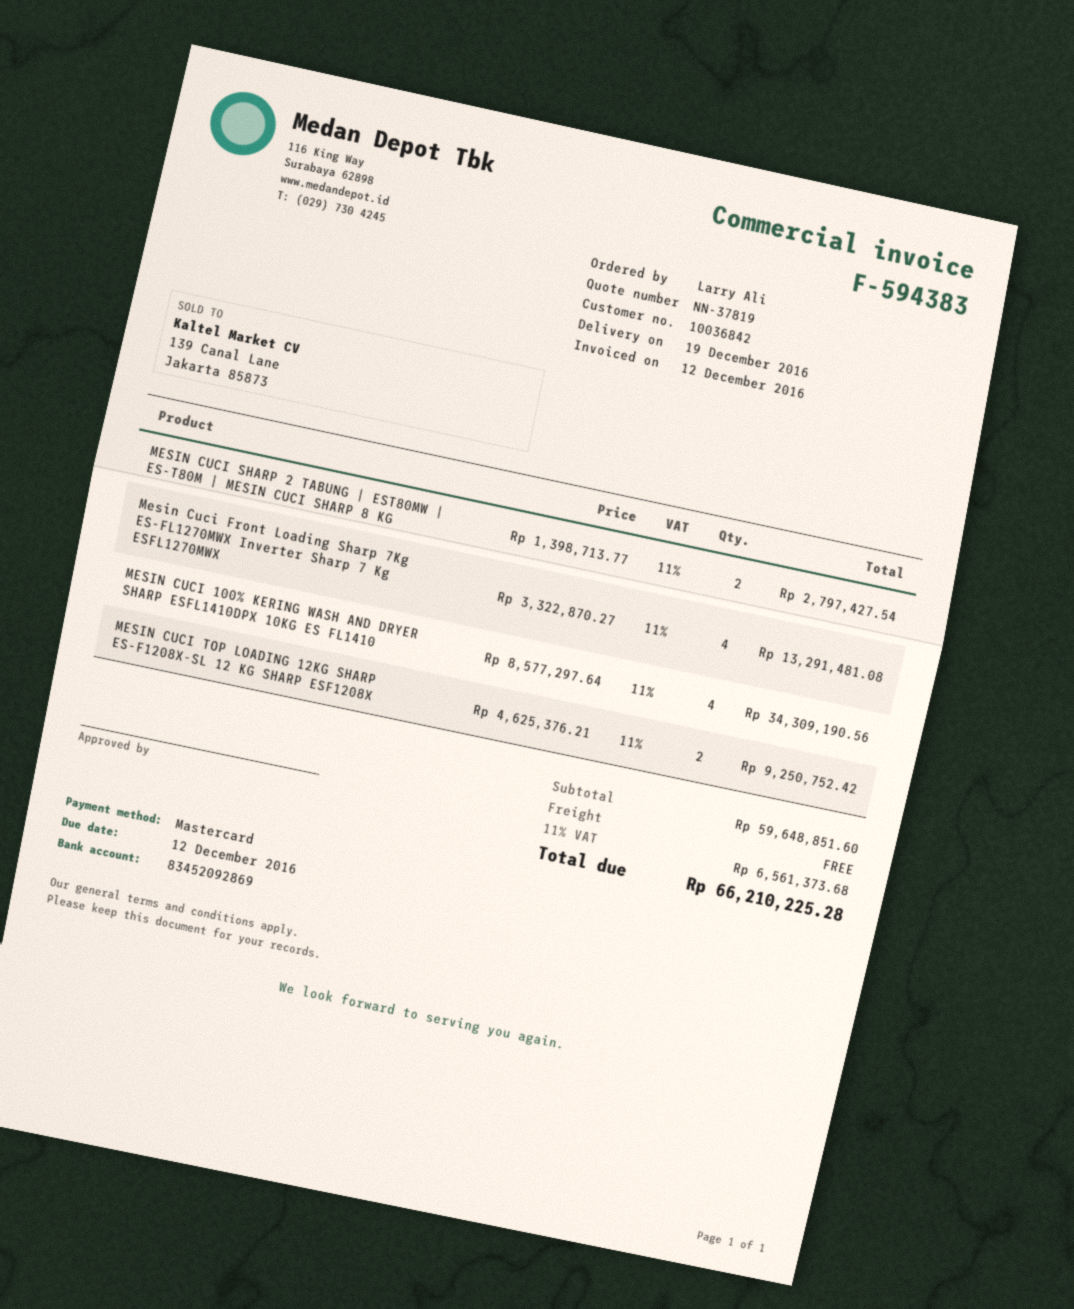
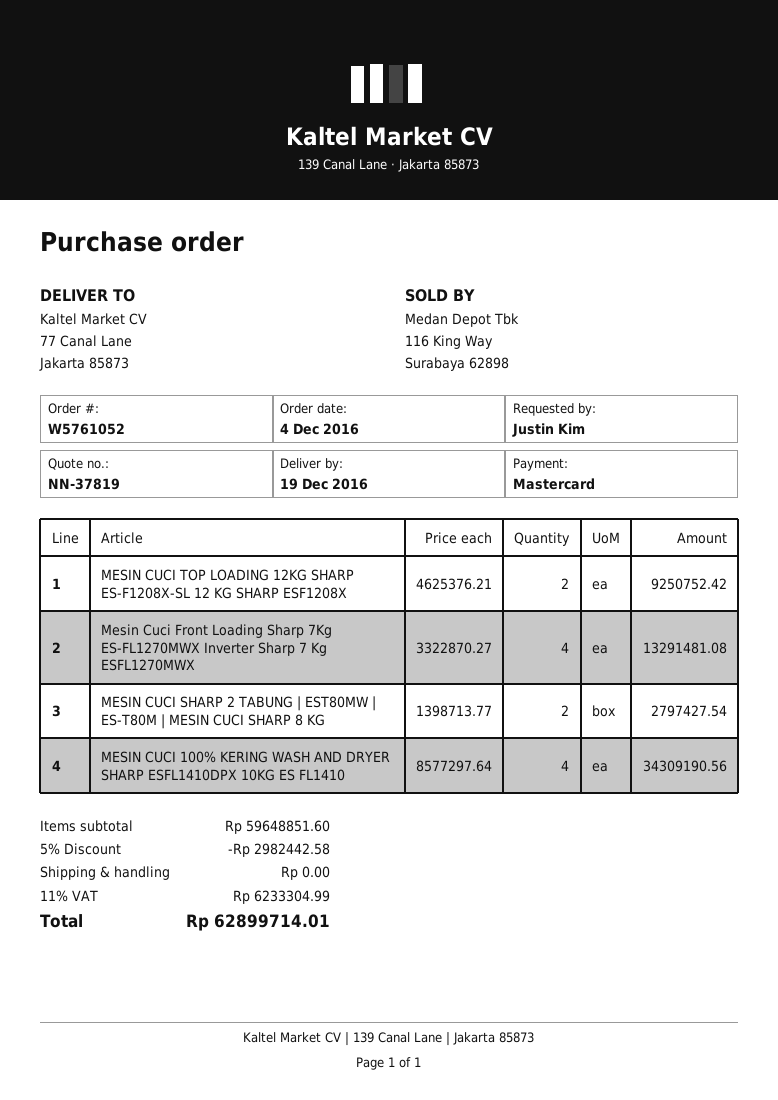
ordered by: Larry Ali -> Justin Kim
discount: none -> 5% = 2982442.58
tax: 11% = 6561373.68 -> 11% = 6233304.99
total: 66210225.28 -> 62899714.01

